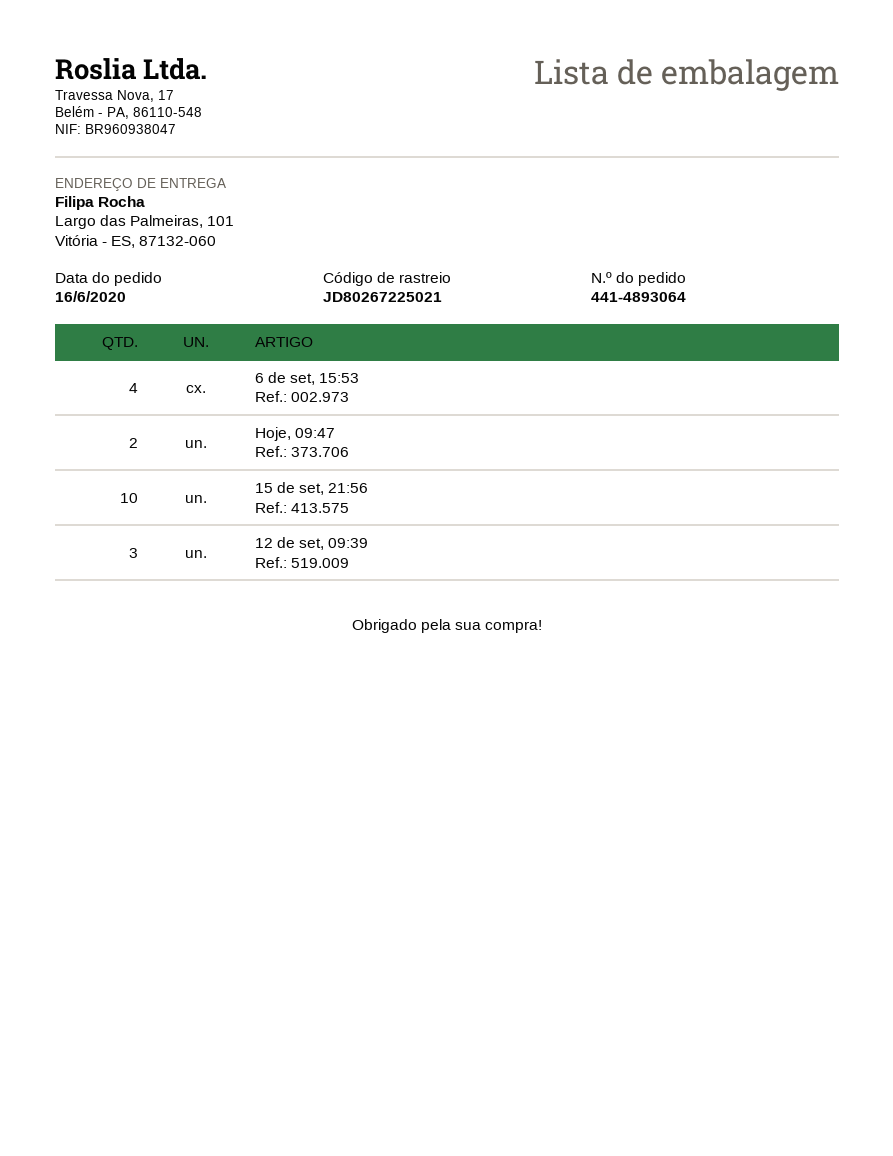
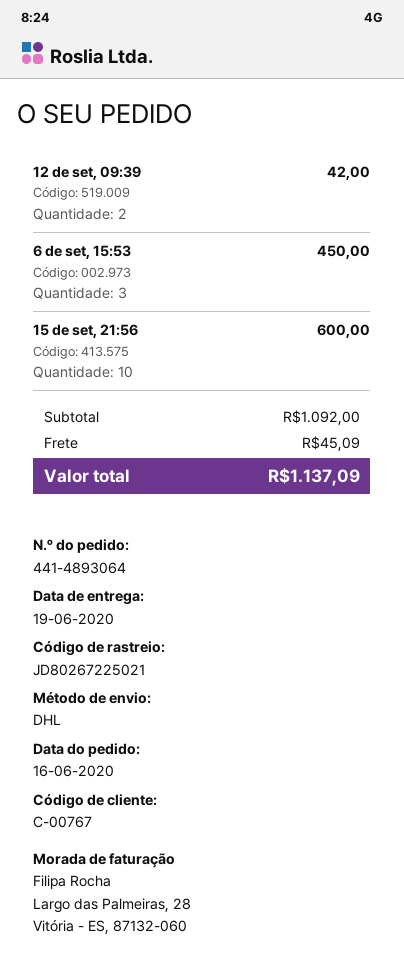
6 de set, 15:53: 4 -> 3
Hoje, 09:47: 2 -> none
12 de set, 09:39: 3 -> 2

